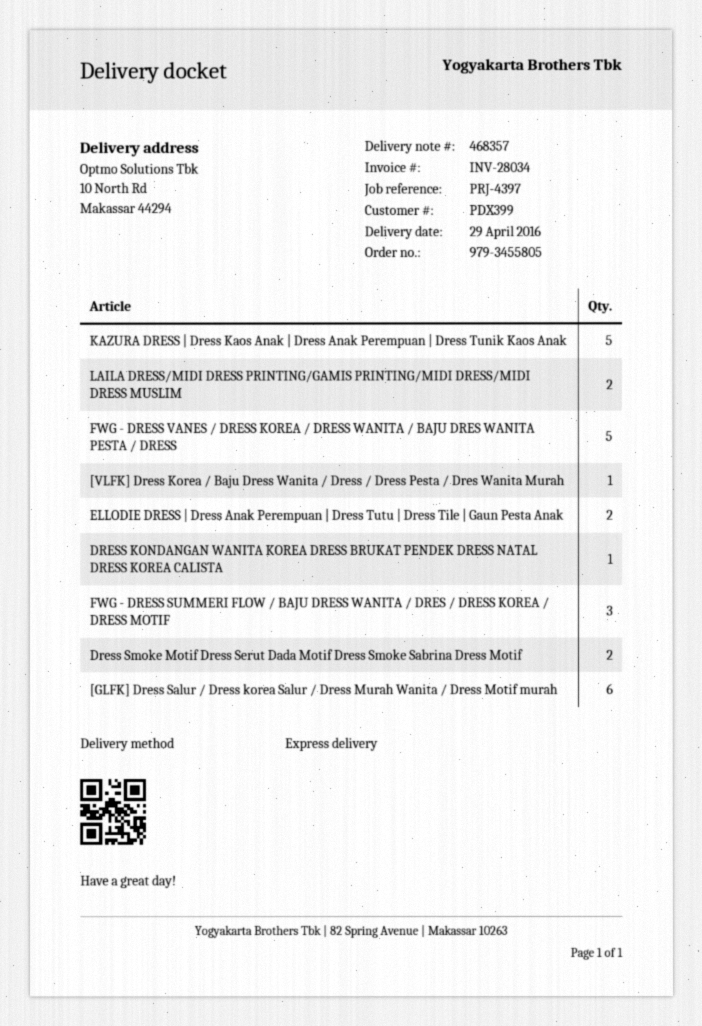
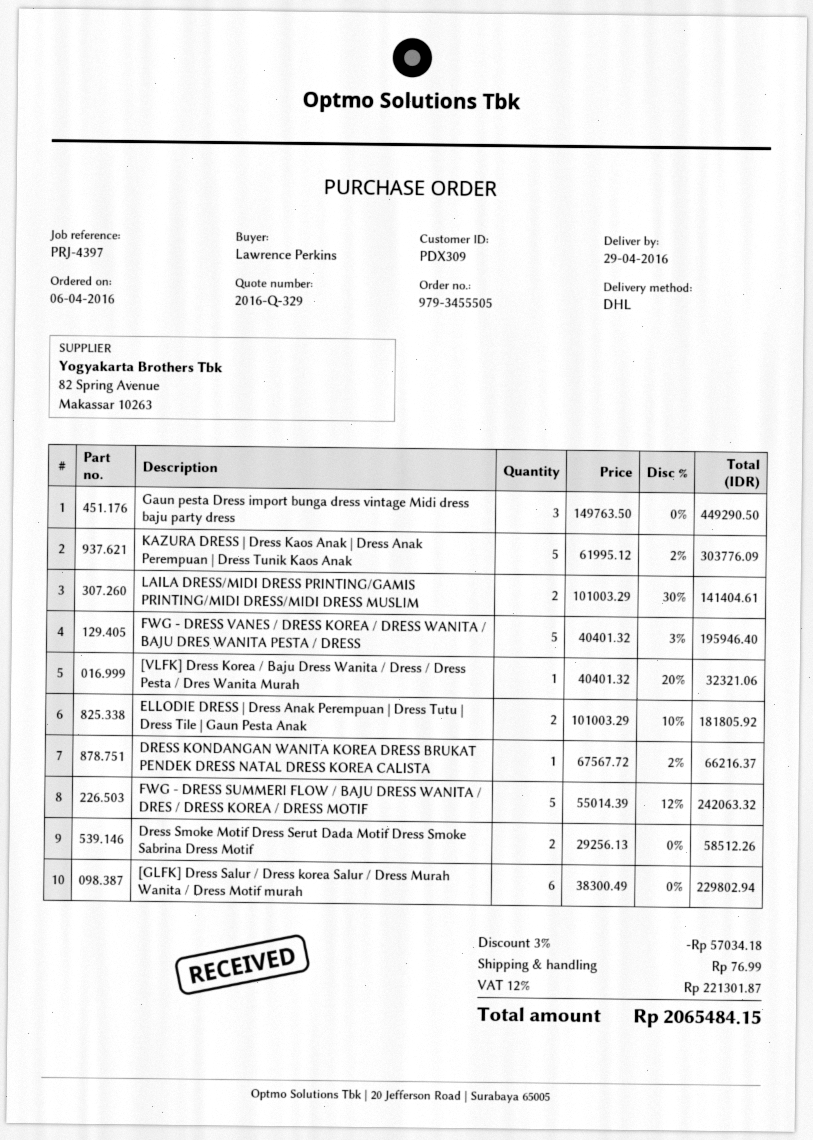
order number: 979-3455805 -> 979-3455505
customer number: PDX399 -> PDX309
shipping method: express -> DHL
FWG - DRESS SUMMERI FLOW / BAJU DRESS WANITA / DRES / DRESS KOREA / DRESS MOTIF: 3 -> 5
Gaun pesta Dress import bunga dress vintage Midi dress baju party dress: none -> 3

